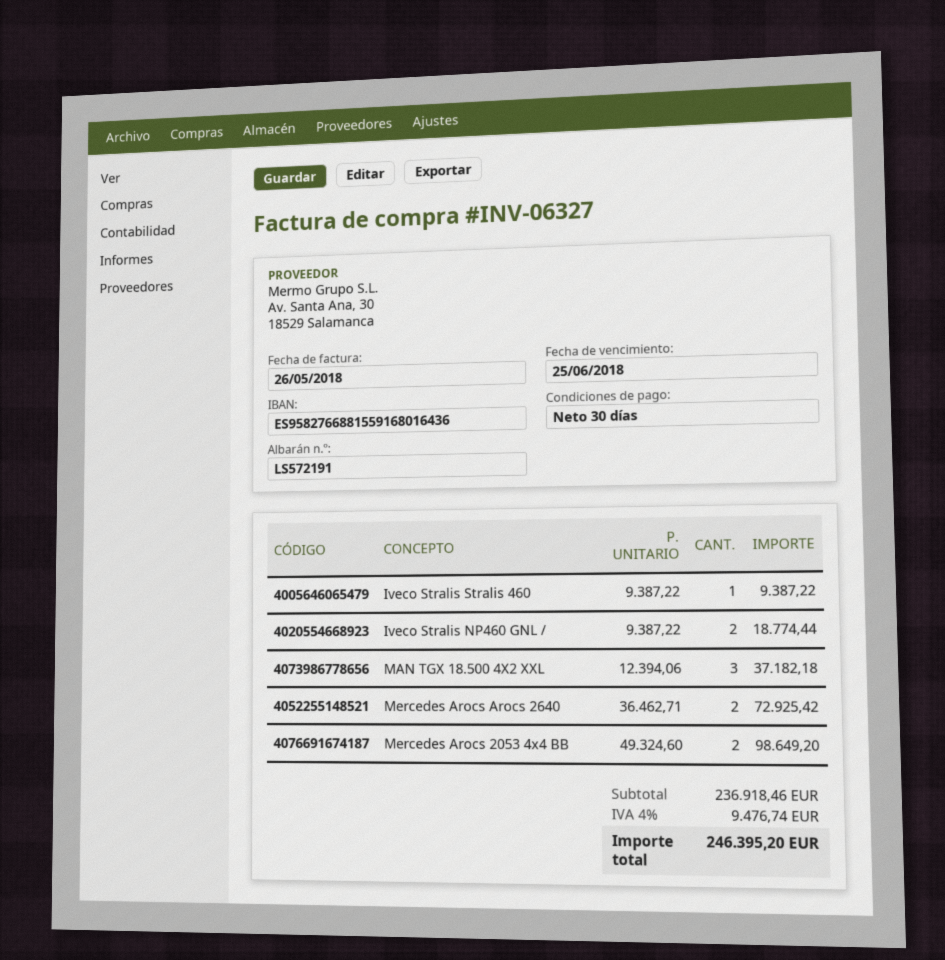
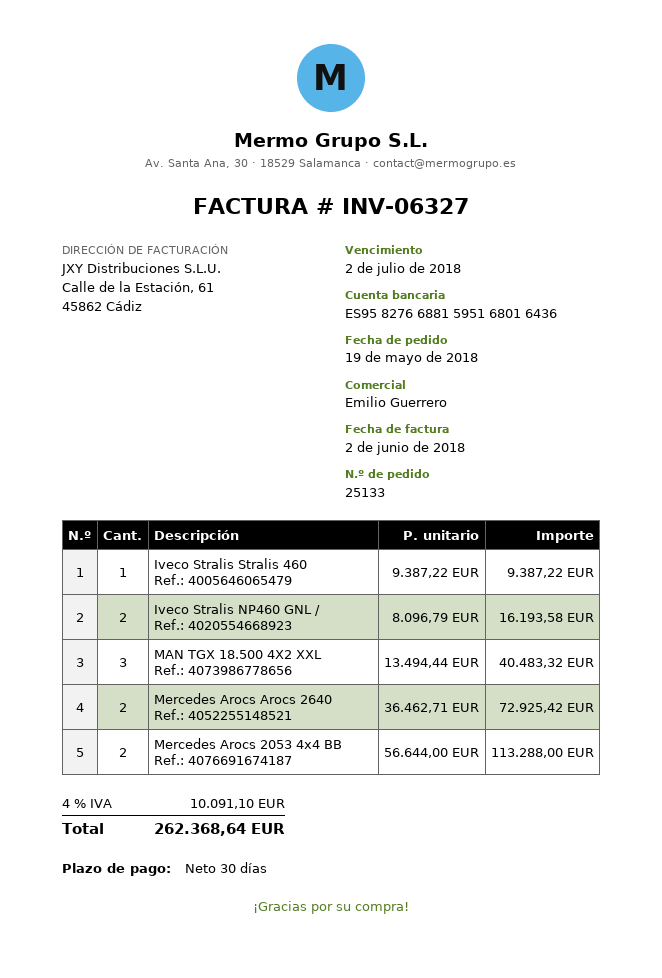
invoice date: 2018-05-26 -> 2018-06-02
due date: 2018-06-25 -> 2018-07-02
bank account: ES9582766881559168016436 -> ES9582766881595168016436
Iveco Stralis NP460 GNL /: 2 x 9387.22 = 18774.44 -> 2 x 8096.79 = 16193.58
MAN TGX 18.500 4X2 XXL: 3 x 12394.06 = 37182.18 -> 3 x 13494.44 = 40483.32
Mercedes Arocs 2053 4x4 BB: 2 x 49324.60 = 98649.20 -> 2 x 56644.00 = 113288.00
tax: 4% = 9476.74 -> 4% = 10091.10
total: 246395.20 -> 262368.64

